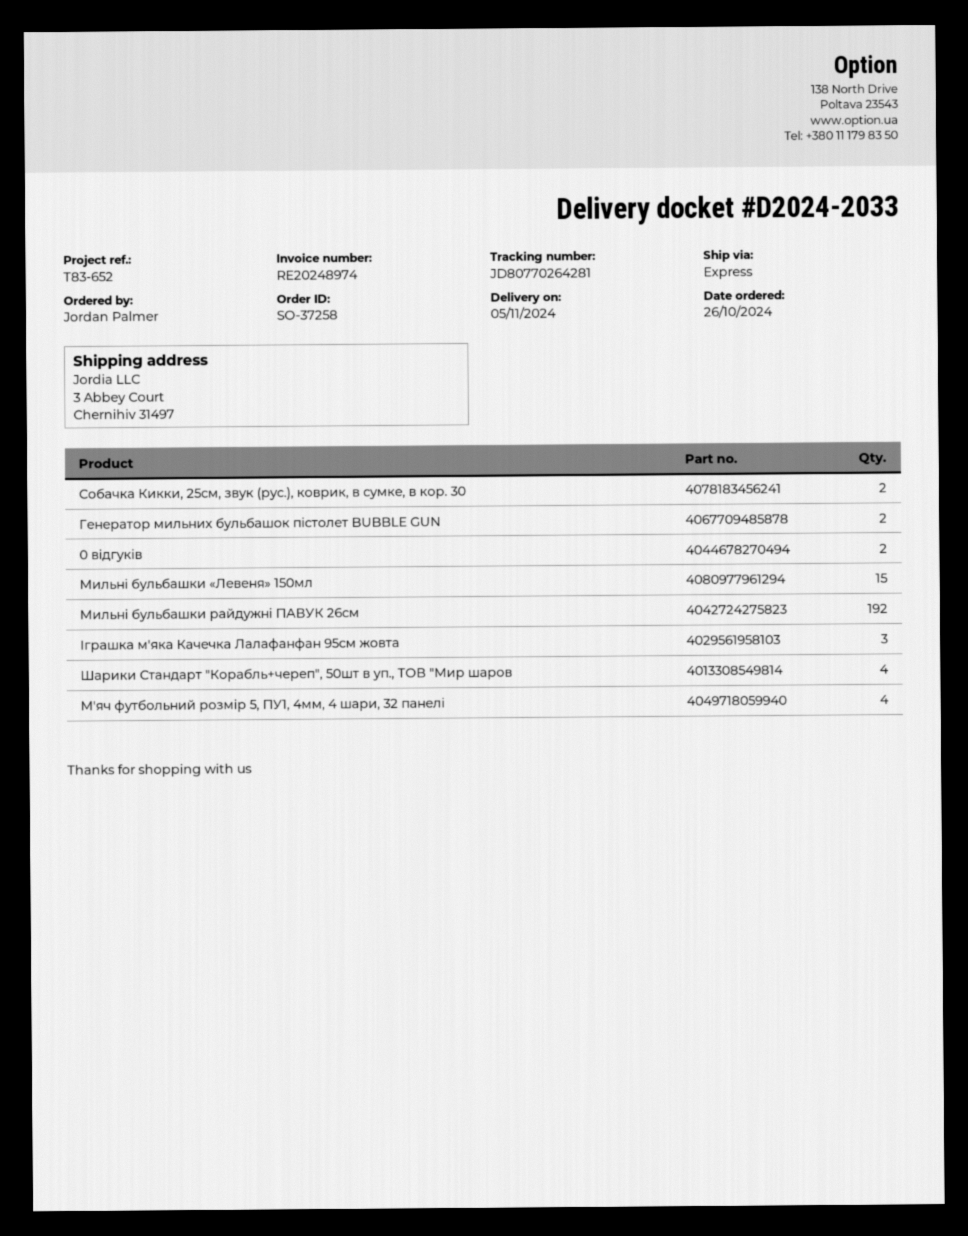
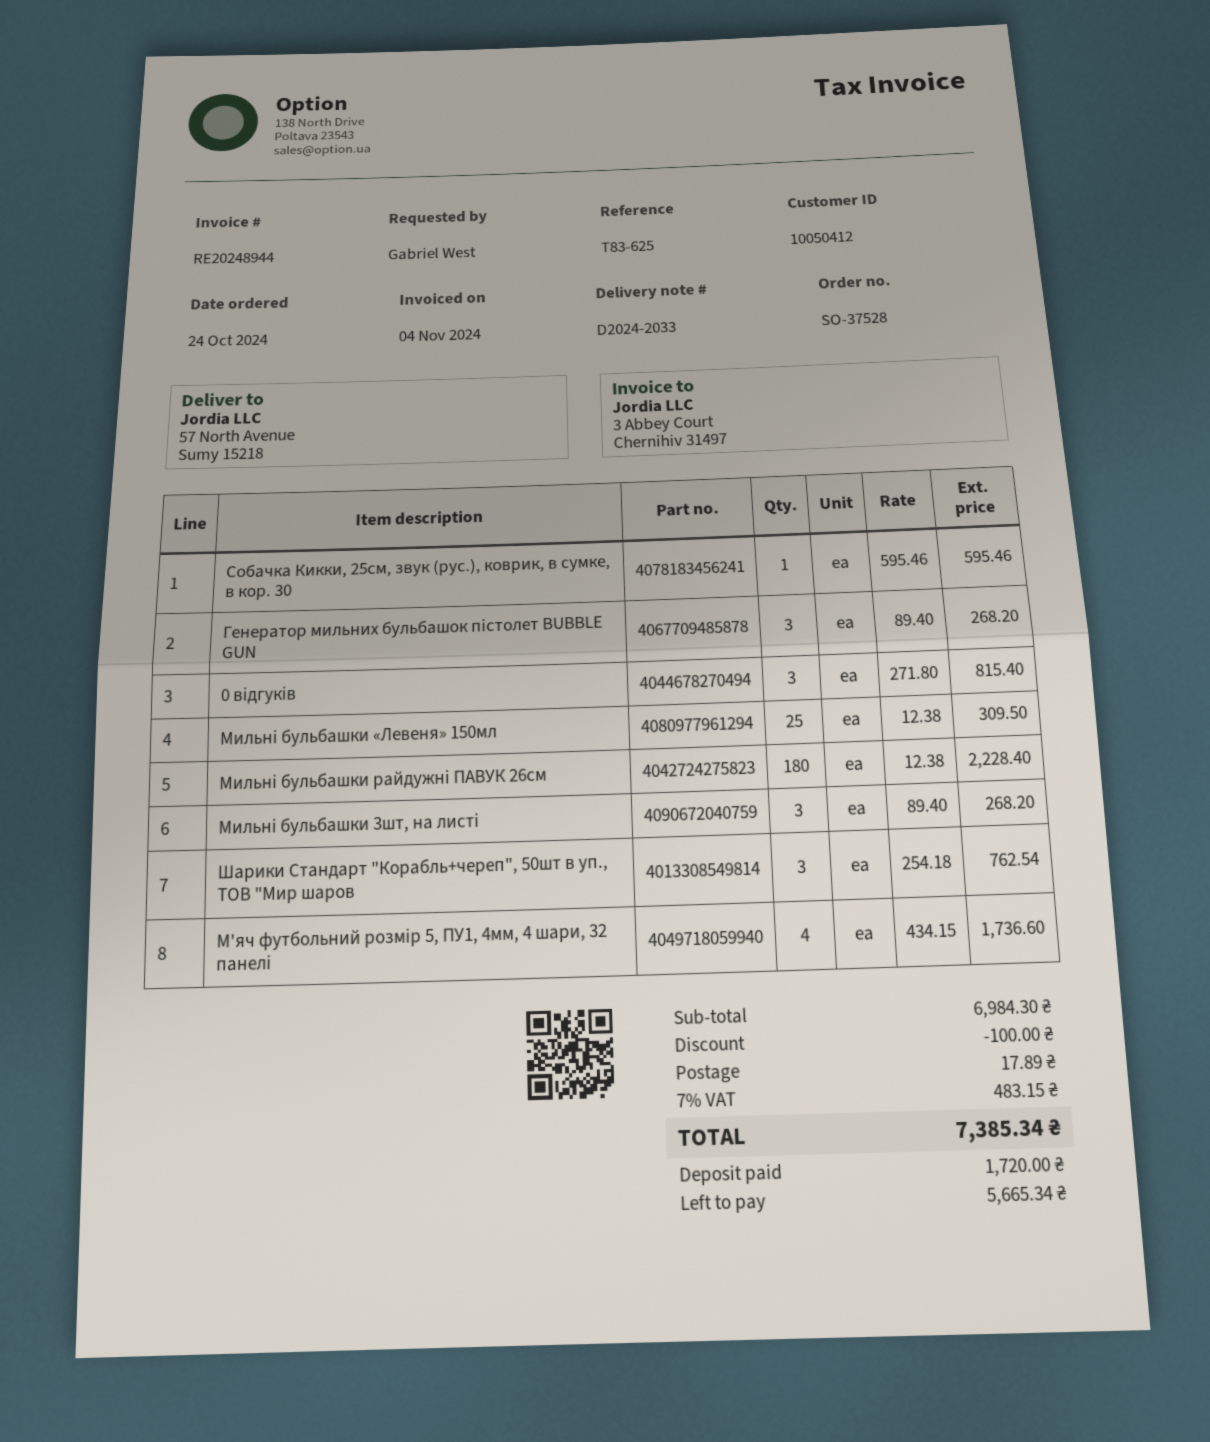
order number: SO-37258 -> SO-37528
order date: 2024-10-26 -> 2024-10-24
invoice number: RE20248974 -> RE20248944
reference: T83-652 -> T83-625
ordered by: Jordan Palmer -> Gabriel West
ship to: 3 Abbey Court, Chernihiv 31497 -> 57 North Avenue, Sumy 15218
Собачка Кикки, 25см, звук (рус.), коврик, в сумке, в кор. 30: 2 -> 1
Генератор мильних бульбашок пістолет BUBBLE GUN: 2 -> 3
0 відгуків: 2 -> 3
Мильні бульбашки «Левеня» 150мл: 15 -> 25
Мильні бульбашки райдужні ПАВУК 26см: 192 -> 180
Іграшка м'яка Качечка Лалафанфан 95см жовта: 3 -> none
Шарики Стандарт "Корабль+череп", 50шт в уп., ТОВ "Мир шаров: 4 -> 3
Мильні бульбашки 3шт, на листі: none -> 3

